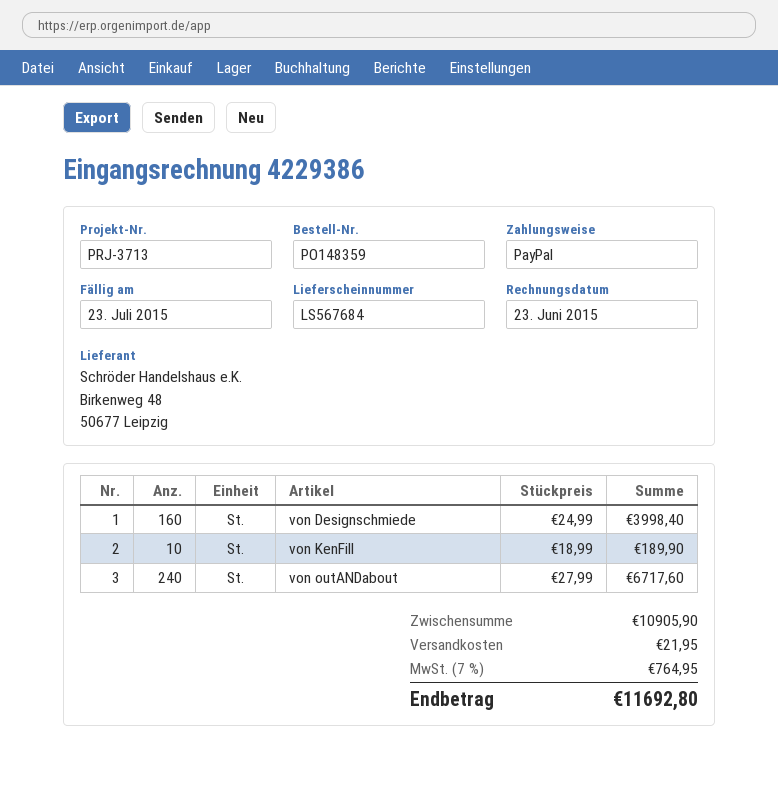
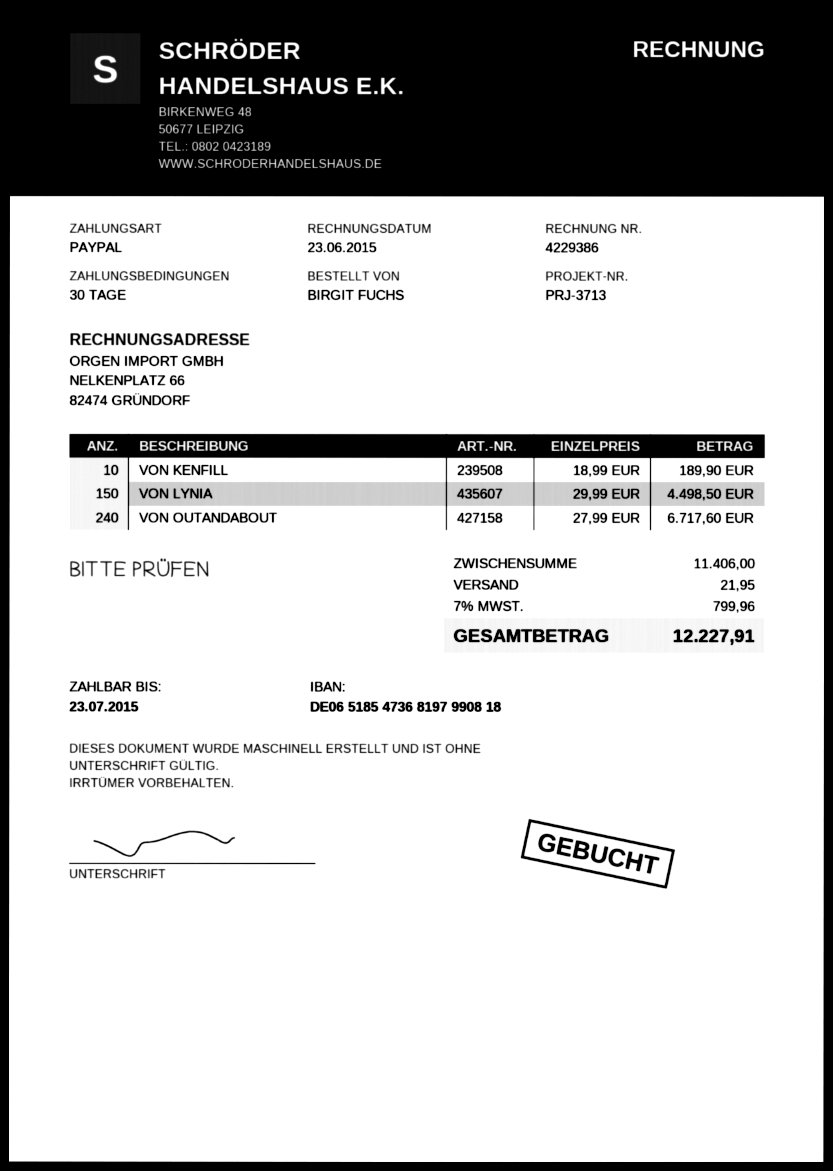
von Designschmiede: 160 x 24.99 = 3998.40 -> none
VON LYNIA: none -> 150 x 29.99 = 4498.50
subtotal: 10905.90 -> 11406.00
tax: 7% = 764.95 -> 7% = 799.96
total: 11692.80 -> 12227.91

